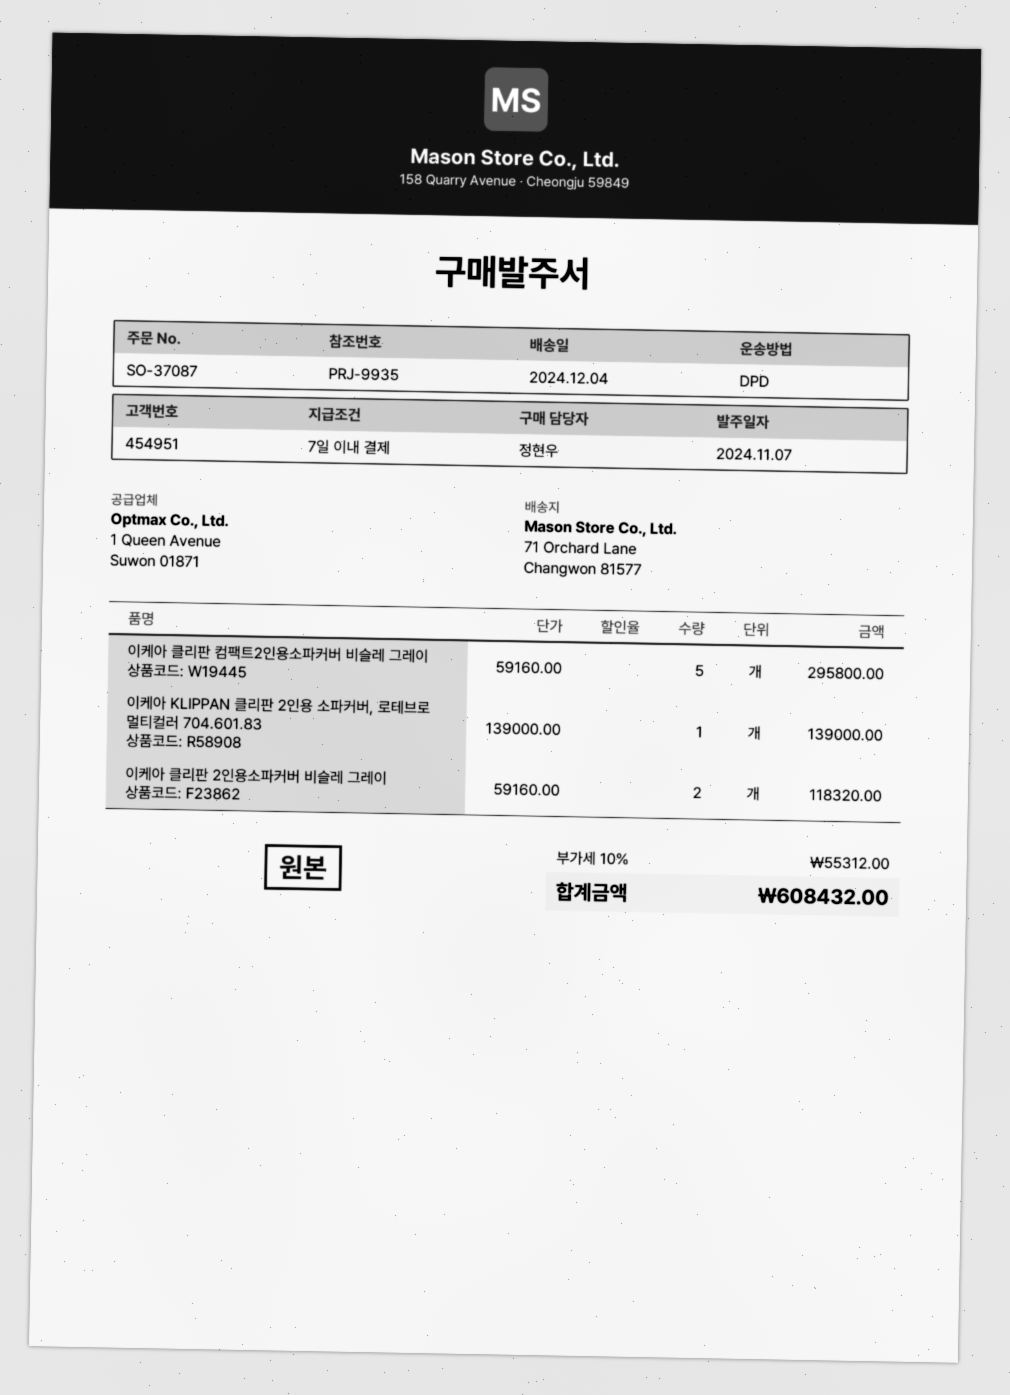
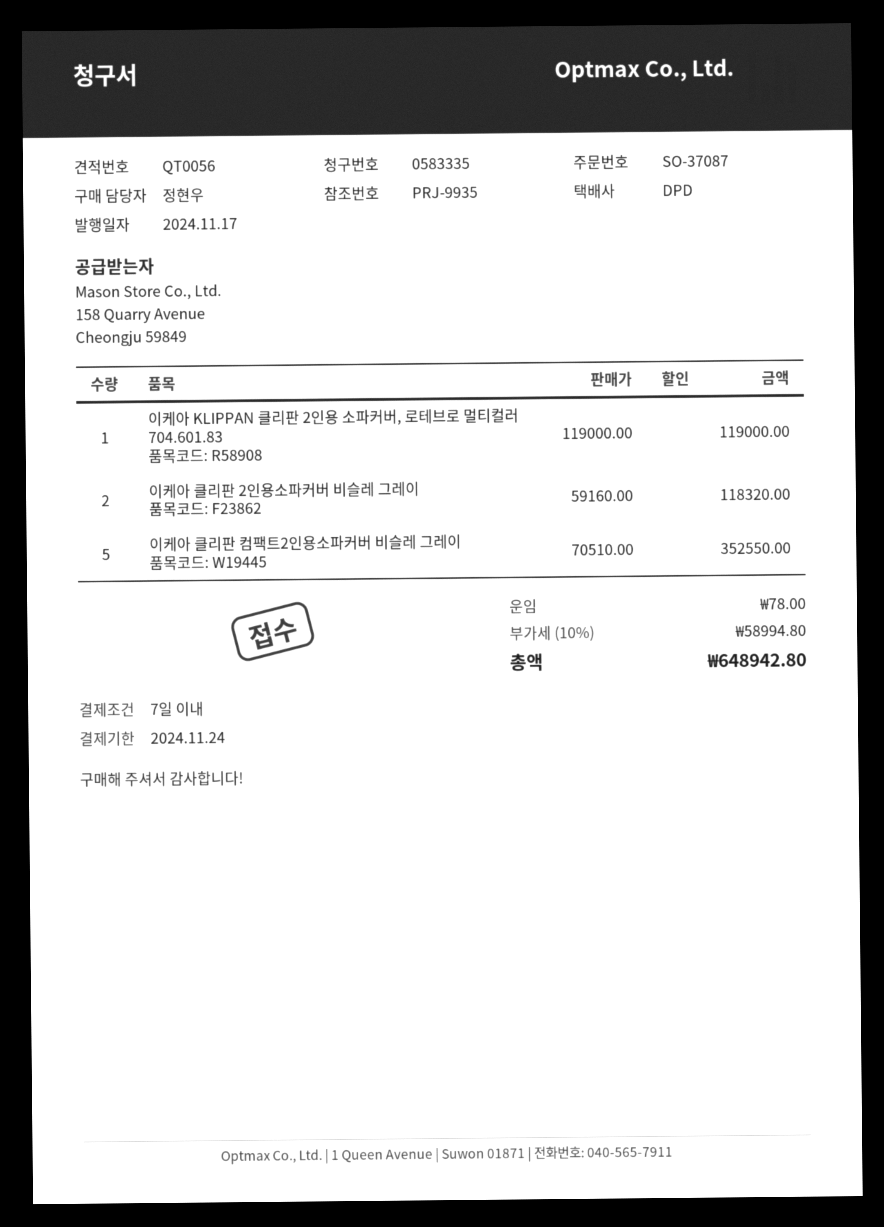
이케아 클리판 컴팩트2인용소파커버 비슬레 그레이: 5 x 59160.00 = 295800.00 -> 5 x 70510.00 = 352550.00
이케아 KLIPPAN 클리판 2인용 소파커버, 로테브로 멀티컬러 704.601.83: 1 x 139000.00 = 139000.00 -> 1 x 119000.00 = 119000.00
shipping: none -> 78.00
tax: 10% = 55312.00 -> 10% = 58994.80
total: 608432.00 -> 648942.80

